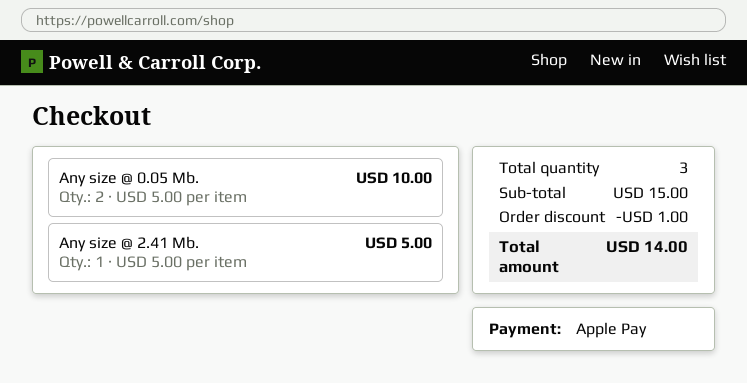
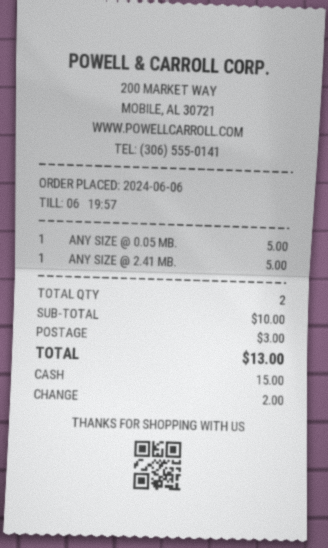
payment method: Apple Pay -> cash
Any size @ 0.05 Mb.: 2 x 5.00 = 10.00 -> 1 x 5.00 = 5.00
total quantity: 3 -> 2
subtotal: 15.00 -> 10.00
discount: 1.00 -> none
shipping: none -> 3.00
total: 14.00 -> 13.00

